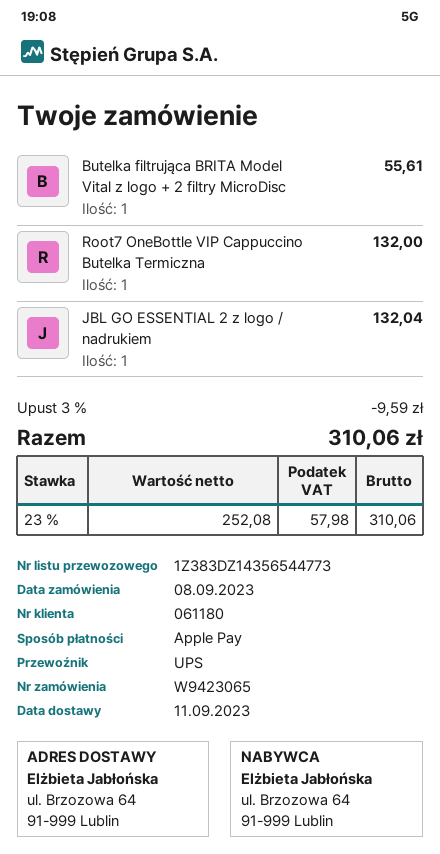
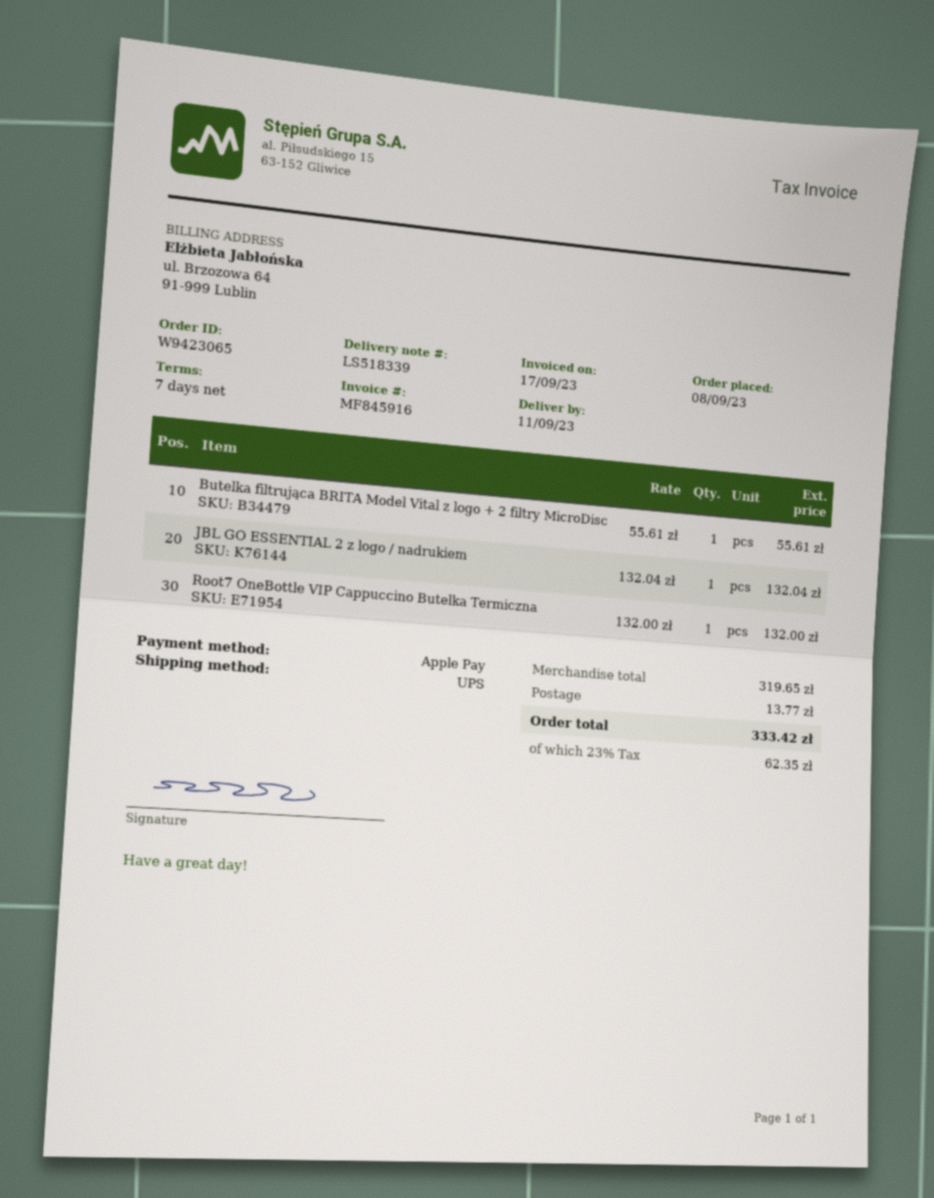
discount: 3% = 9.59 -> none
shipping: none -> 13.77
tax: 23% = 57.98 -> 23% = 62.35
total: 310.06 -> 333.42

